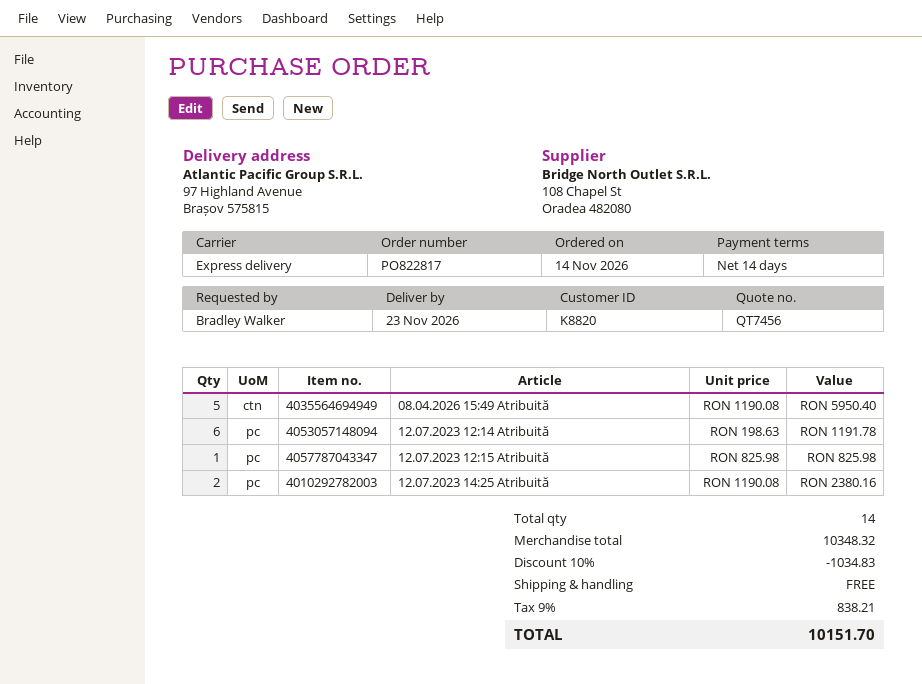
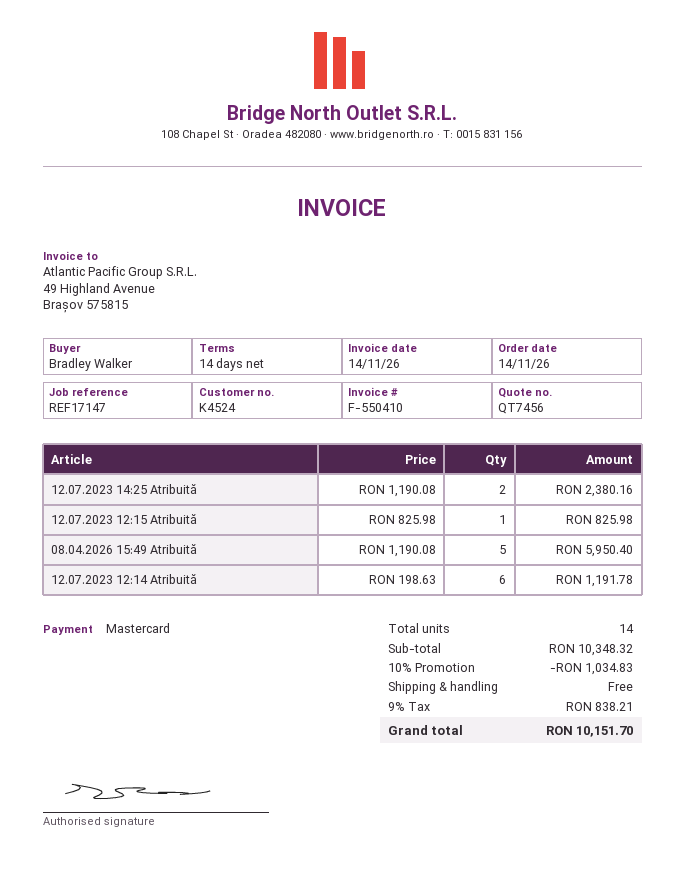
customer number: K8820 -> K4524

